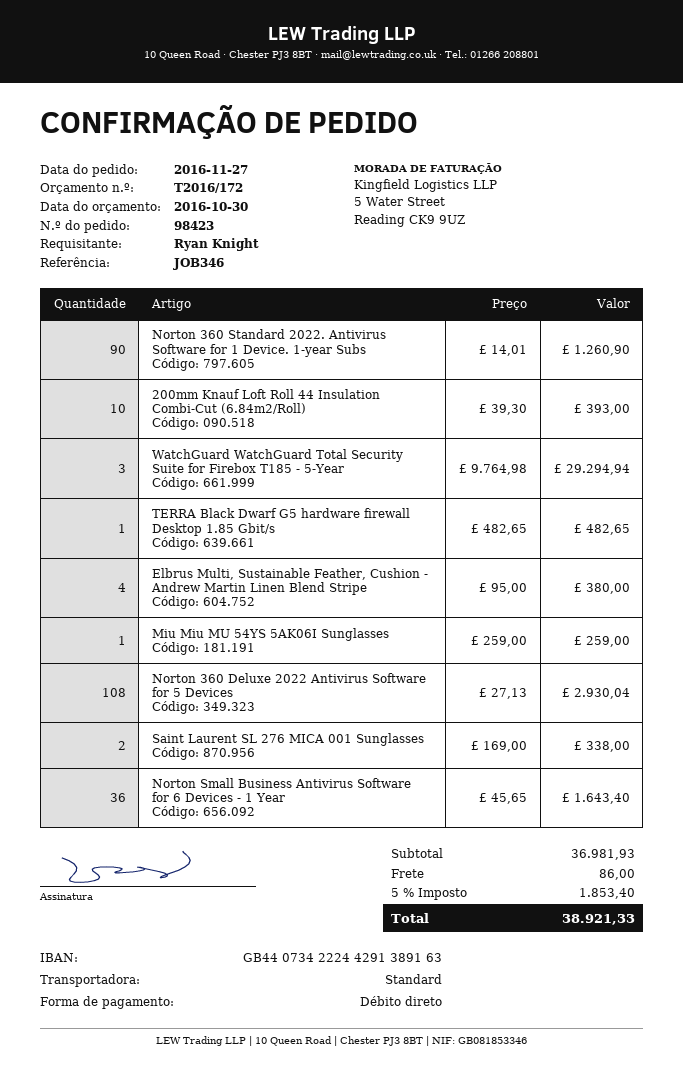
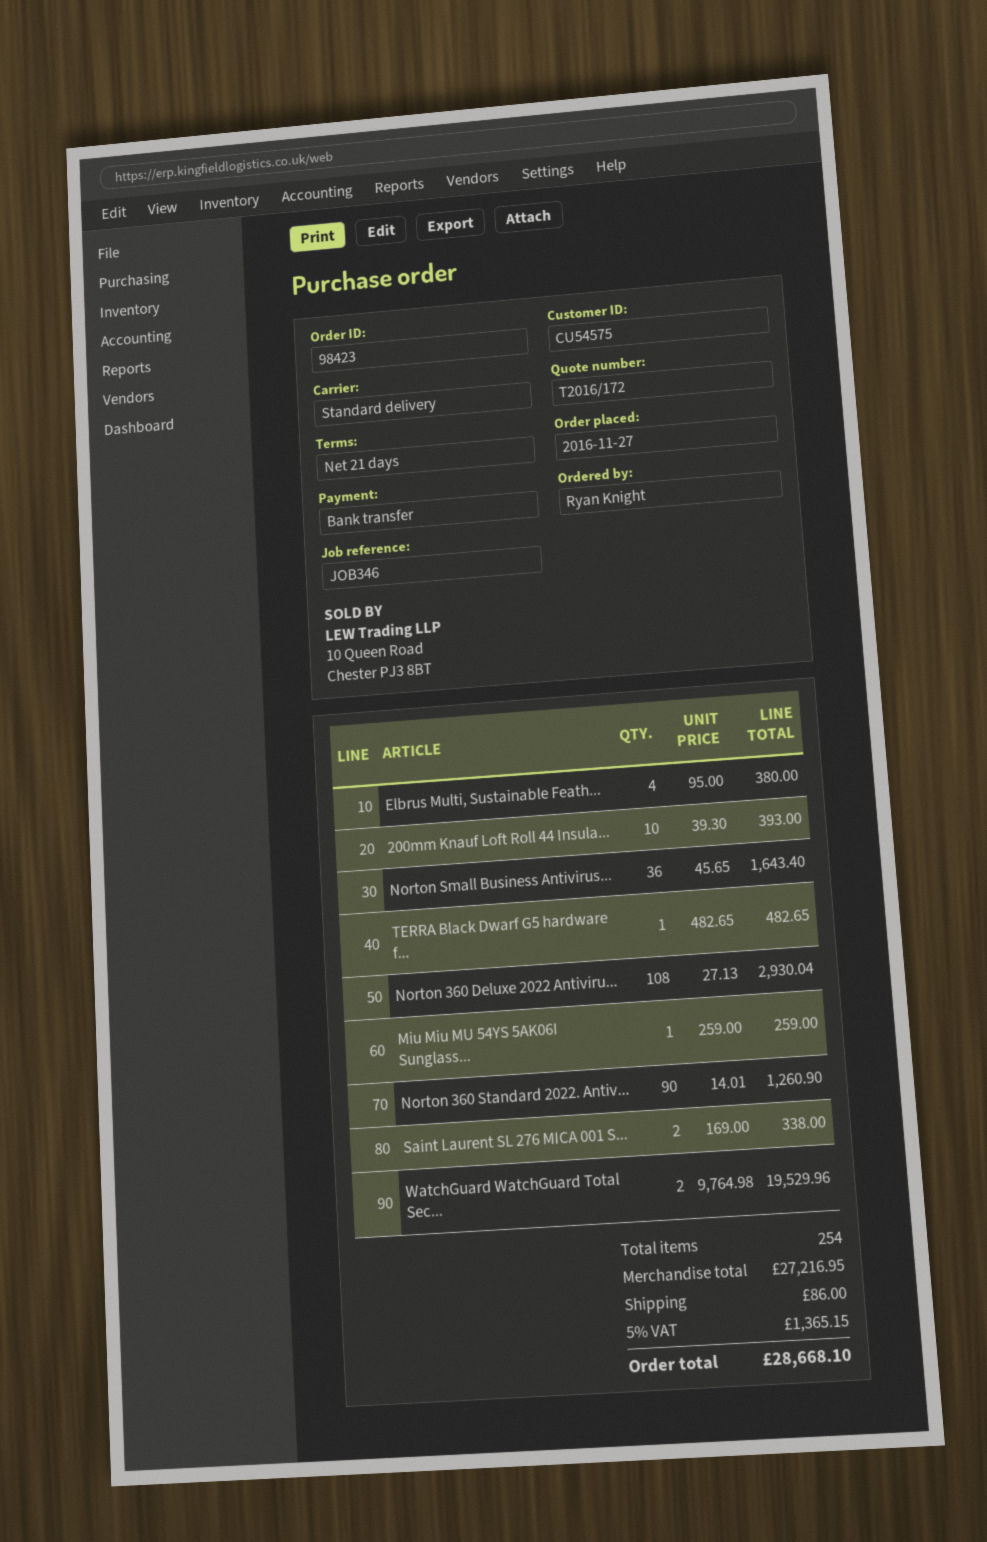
payment method: direct debit -> bank transfer
WatchGuard WatchGuard Total Security Suite for Firebox T185 - 5-Year: 3 x 9764.98 = 29294.94 -> 2 x 9764.98 = 19529.96
subtotal: 36981.93 -> 27216.95
tax: 5% = 1853.40 -> 5% = 1365.15
total: 38921.33 -> 28668.10

